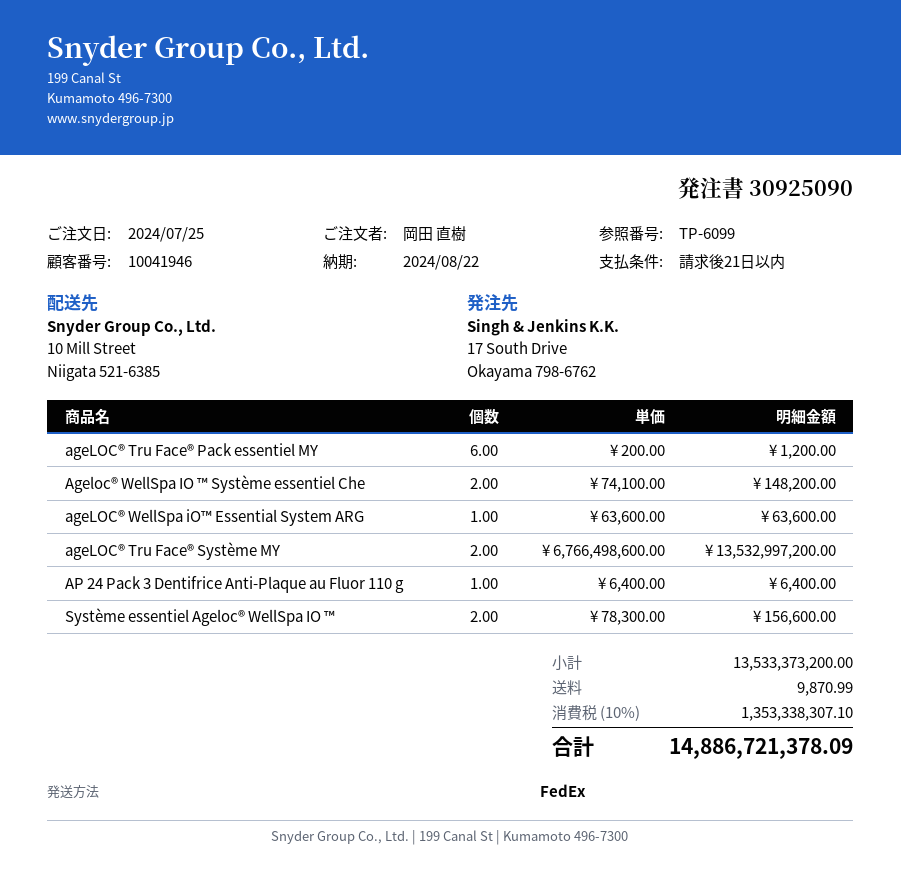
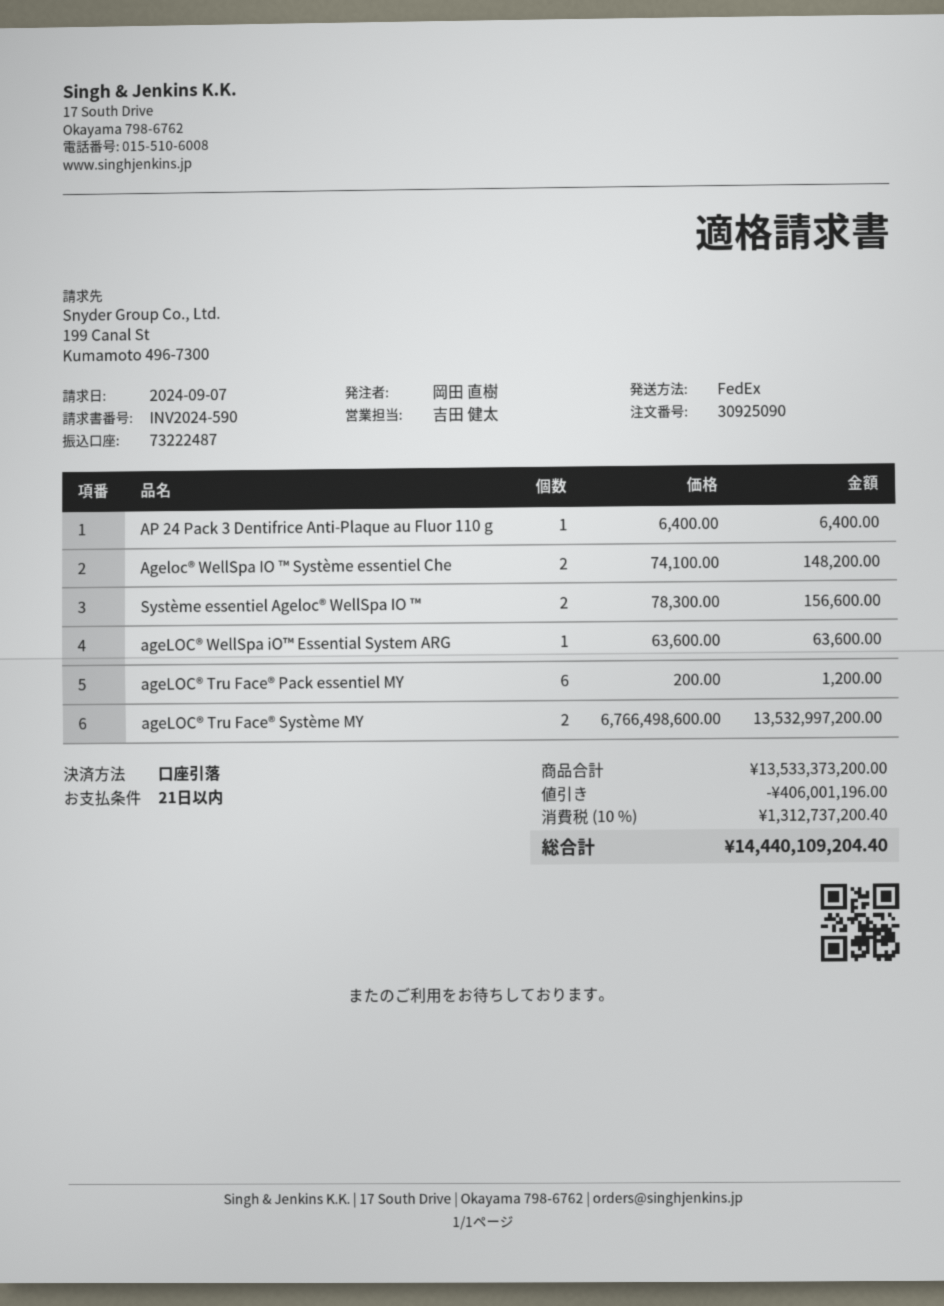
discount: none -> 406001196.00
shipping: 9870.99 -> none
tax: 10% = 1353338307.10 -> 10% = 1312737200.40
total: 14886721378.09 -> 14440109204.40

